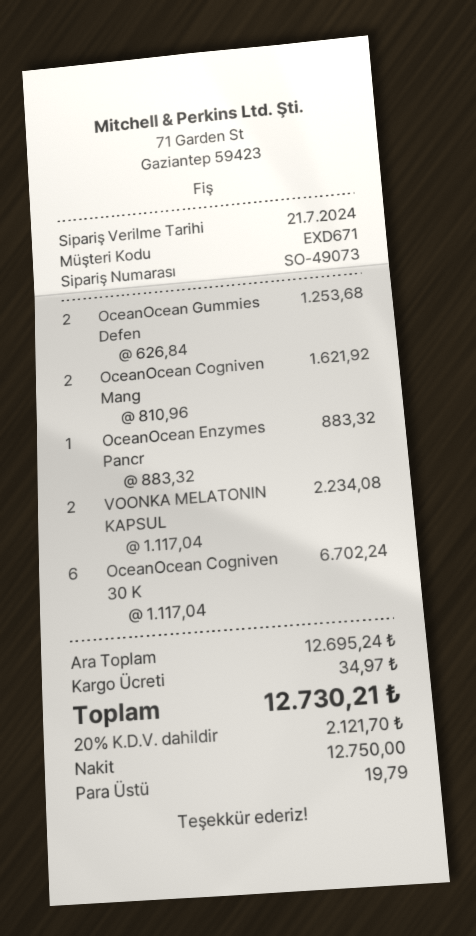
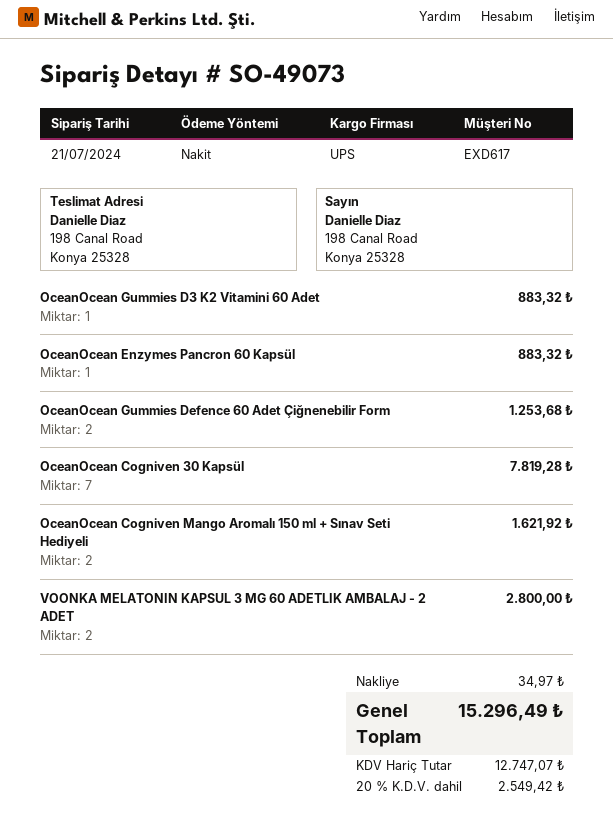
customer number: EXD671 -> EXD617
VOONKA MELATONIN KAPSUL: 2 for 2234.08 -> 2 for 2800.00
OceanOcean Cogniven 30 K: 6 for 6702.24 -> 7 for 7819.28
OceanOcean Gummies D3 K2 Vitamini 60 Adet: none -> 1 for 883.32
tax: 20% = 2121.70 -> 20% = 2549.42
total: 12730.21 -> 15296.49

